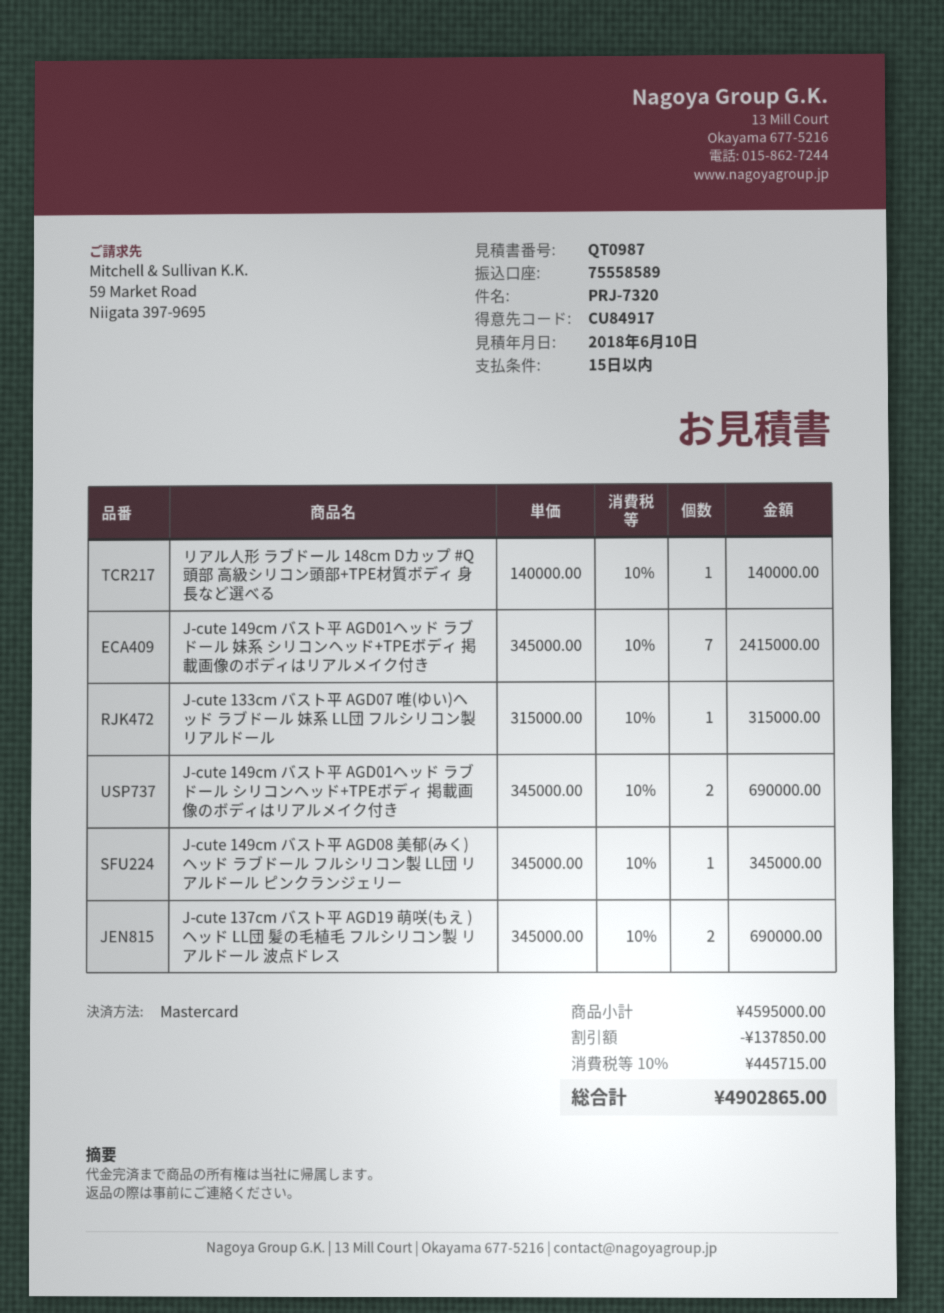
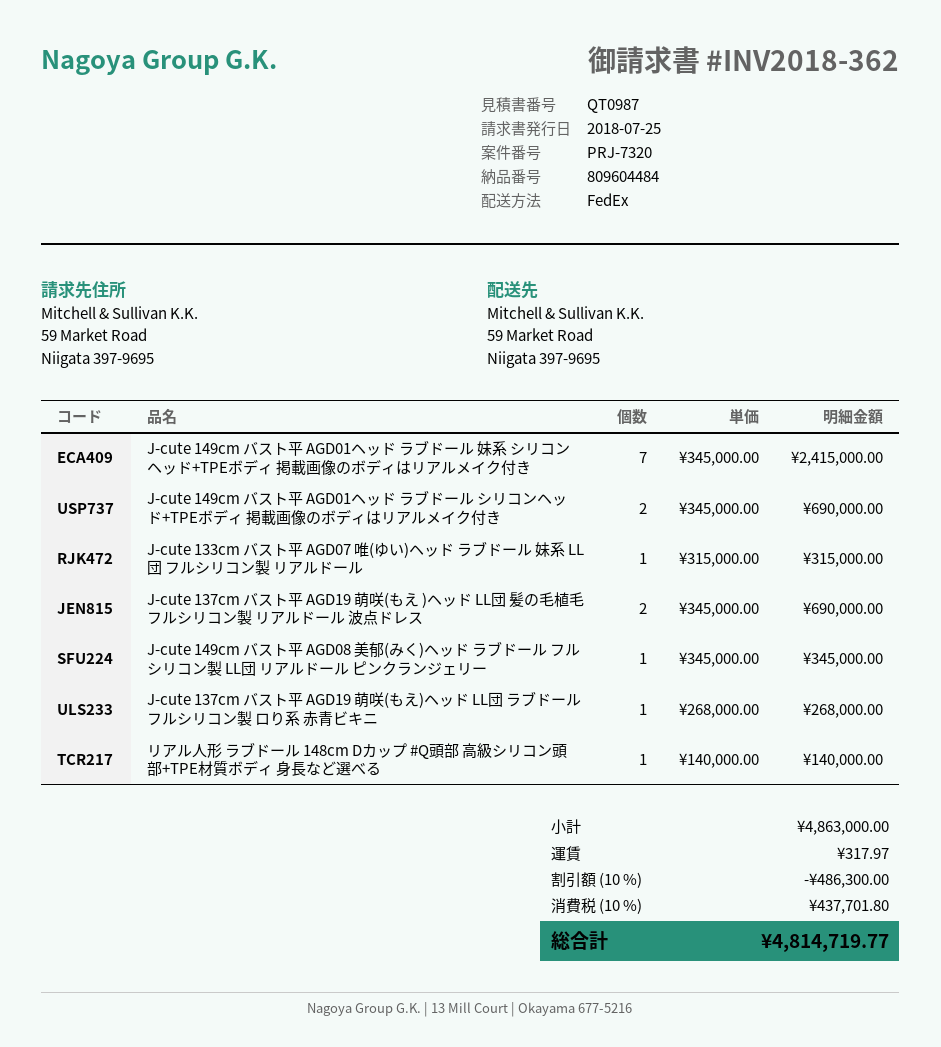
J-cute 137cm バスト平 AGD19 萌咲(もえ)ヘッド LL団 ラブドール フルシリコン製 ロり系 赤青ビキニ: none -> 1 x 268000.00 = 268000.00
subtotal: 4595000.00 -> 4863000.00
discount: 137850.00 -> 486300.00
shipping: none -> 317.97
tax: 10% = 445715.00 -> 10% = 437701.80
total: 4902865.00 -> 4814719.77

